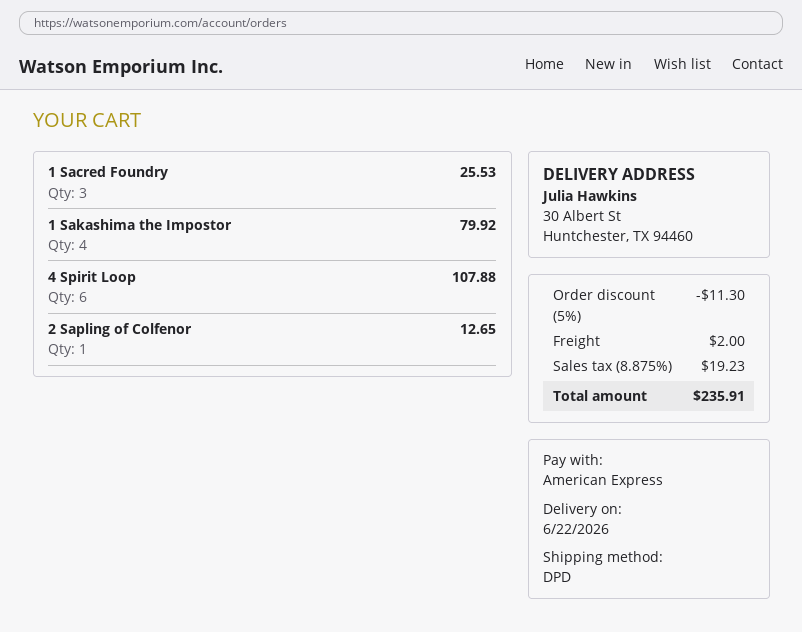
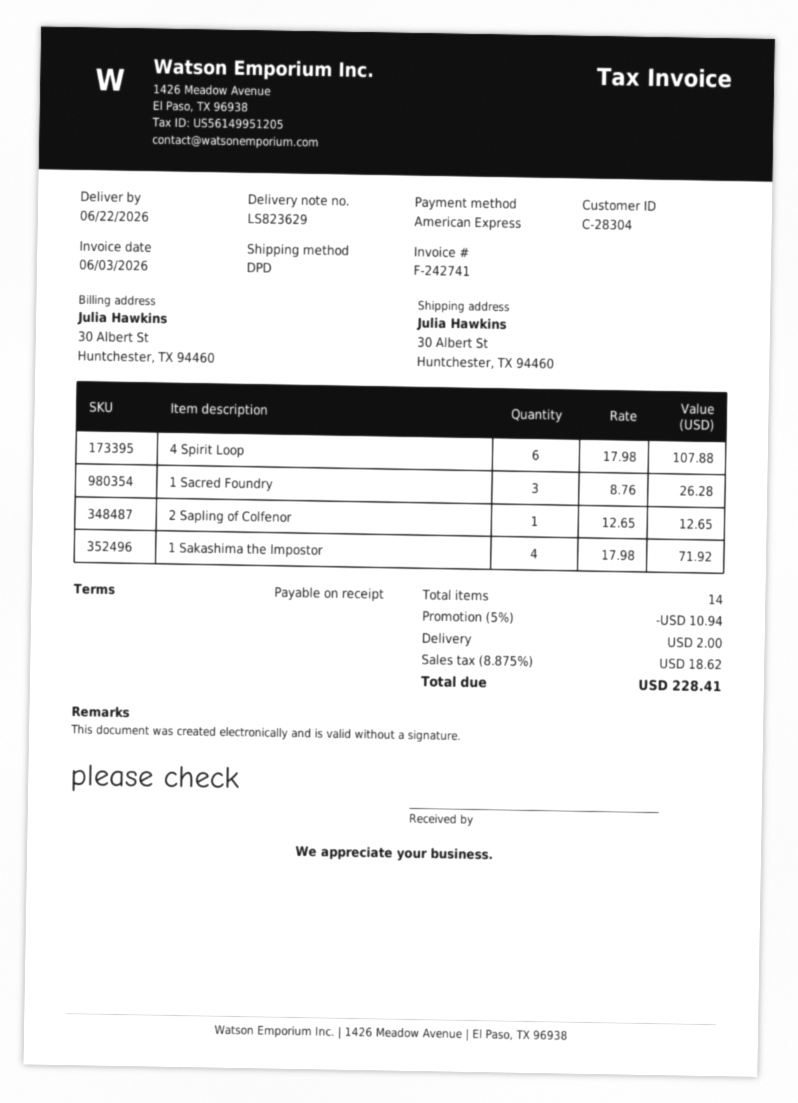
1 Sacred Foundry: 3 for 25.53 -> 3 for 26.28
1 Sakashima the Impostor: 4 for 79.92 -> 4 for 71.92
discount: 5% = 11.30 -> 5% = 10.94
tax: 8.875% = 19.23 -> 8.875% = 18.62
total: 235.91 -> 228.41

